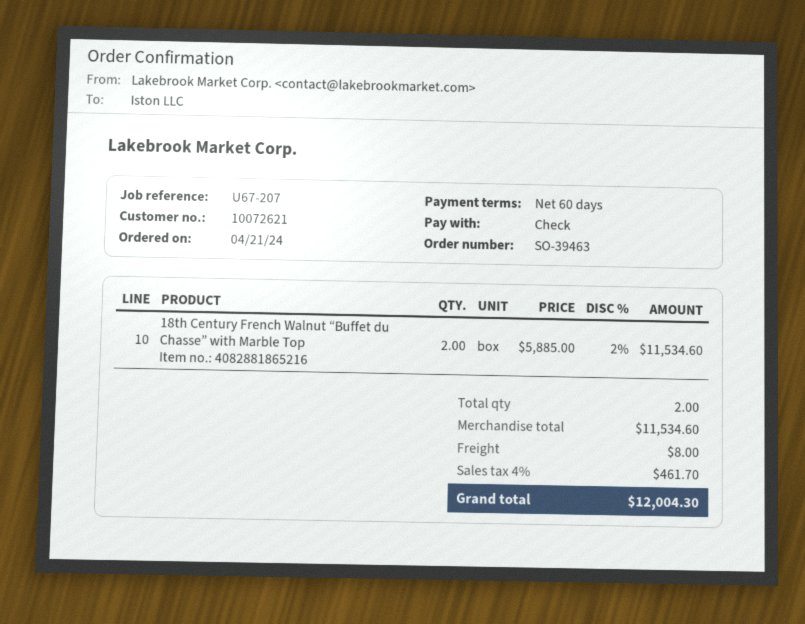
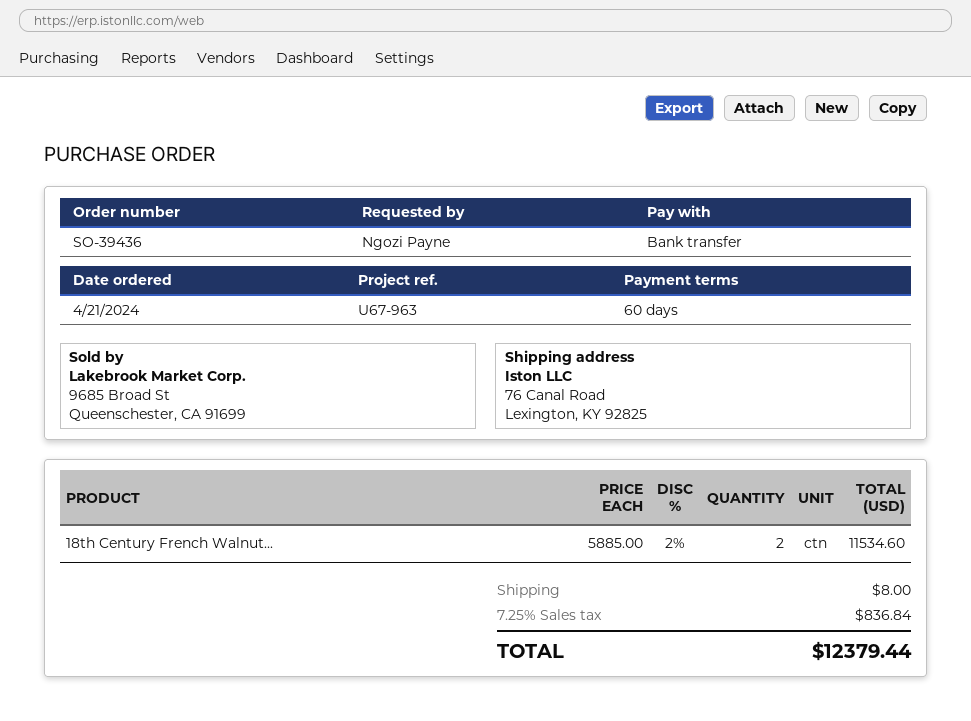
order number: SO-39463 -> SO-39436
reference: U67-207 -> U67-963
payment method: cheque -> bank transfer
tax: 4% = 461.70 -> 7.25% = 836.84
total: 12004.30 -> 12379.44

